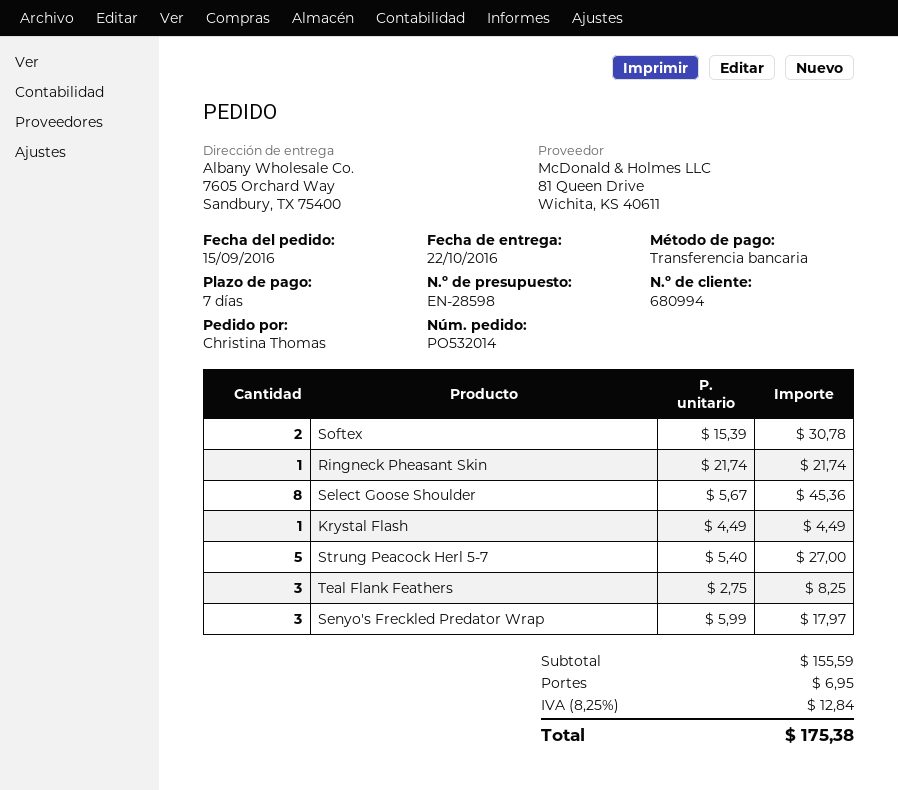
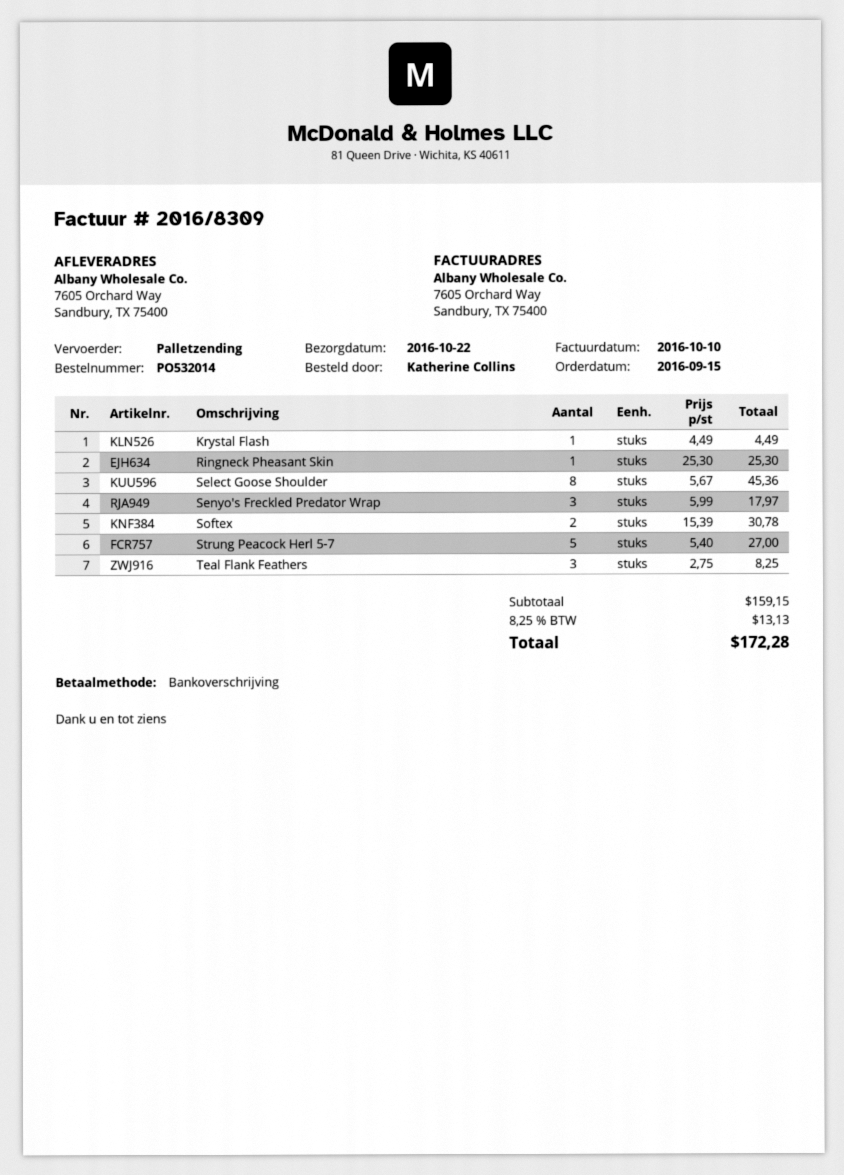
ordered by: Christina Thomas -> Katherine Collins
Ringneck Pheasant Skin: 1 x 21.74 = 21.74 -> 1 x 25.30 = 25.30
subtotal: 155.59 -> 159.15
shipping: 6.95 -> none
tax: 8.25% = 12.84 -> 8.25% = 13.13
total: 175.38 -> 172.28

